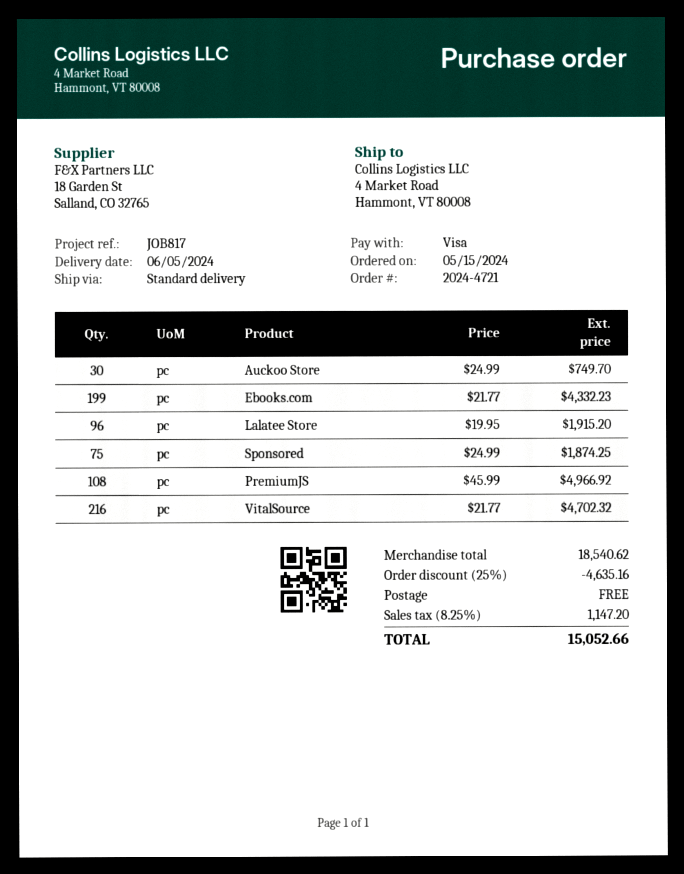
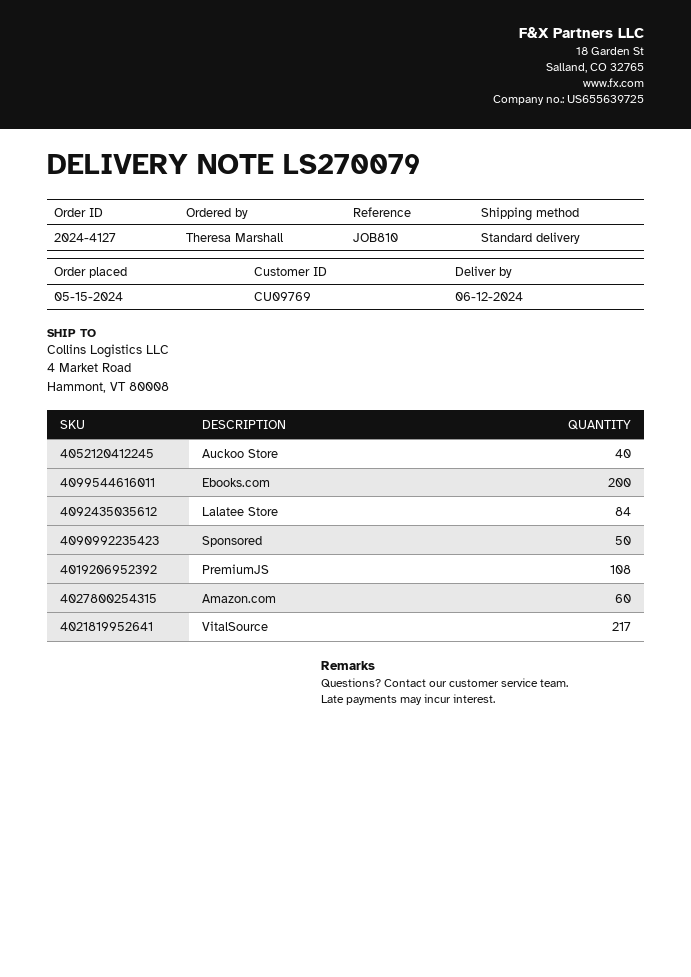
order number: 2024-4721 -> 2024-4127
delivery date: 2024-06-05 -> 2024-06-12
reference: JOB817 -> JOB810
Auckoo Store: 30 -> 40
Ebooks.com: 199 -> 200
Lalatee Store: 96 -> 84
Sponsored: 75 -> 50
VitalSource: 216 -> 217
Amazon.com: none -> 60

